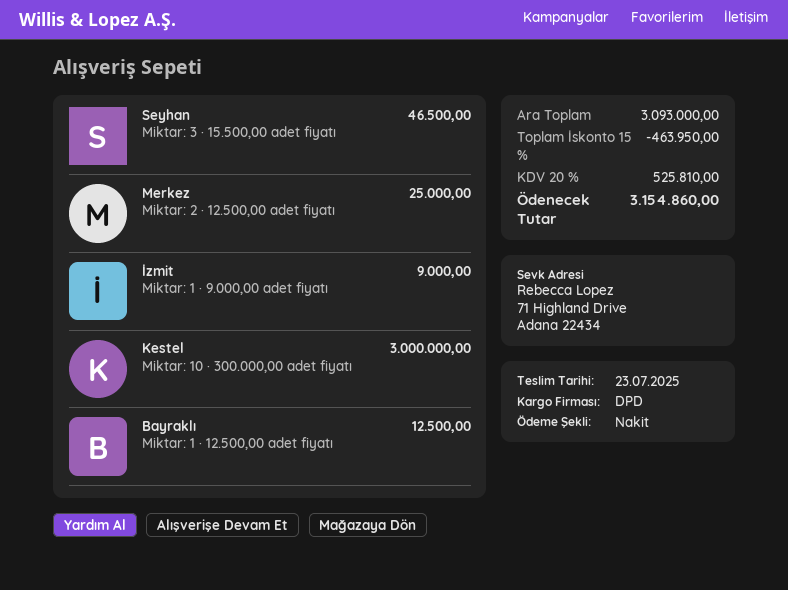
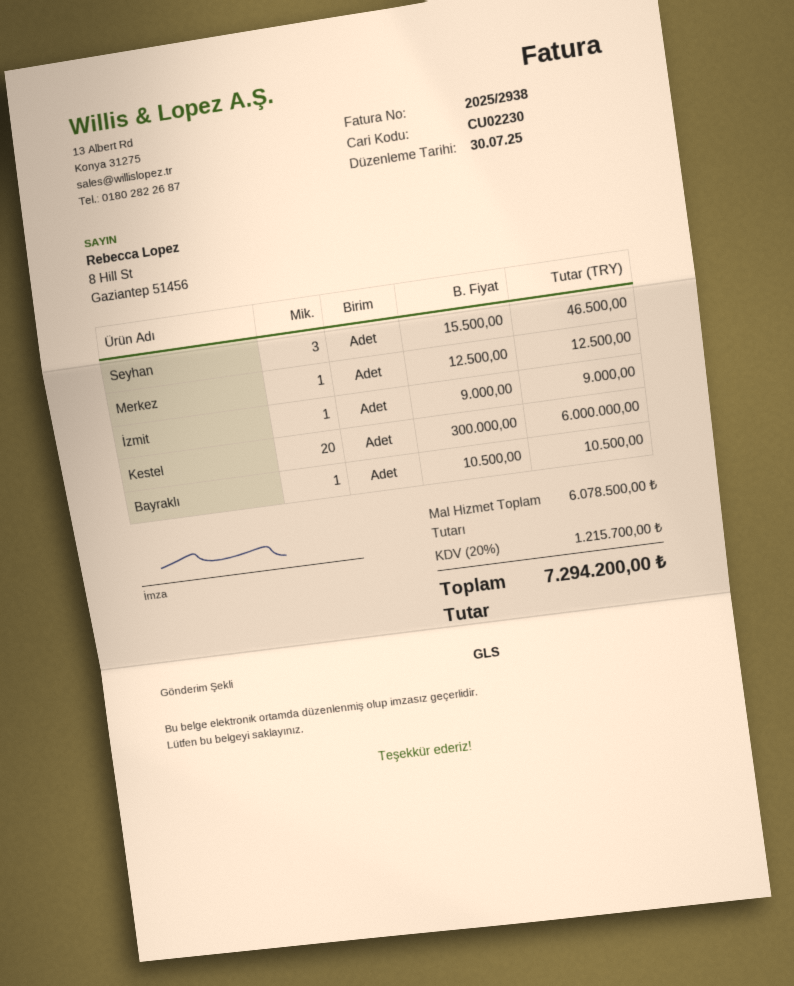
shipping method: DPD -> GLS
Merkez: 2 x 12500.00 = 25000.00 -> 1 x 12500.00 = 12500.00
Kestel: 10 x 300000.00 = 3000000.00 -> 20 x 300000.00 = 6000000.00
Bayraklı: 1 x 12500.00 = 12500.00 -> 1 x 10500.00 = 10500.00
subtotal: 3093000.00 -> 6078500.00
discount: 15% = 463950.00 -> none
tax: 20% = 525810.00 -> 20% = 1215700.00
total: 3154860.00 -> 7294200.00

